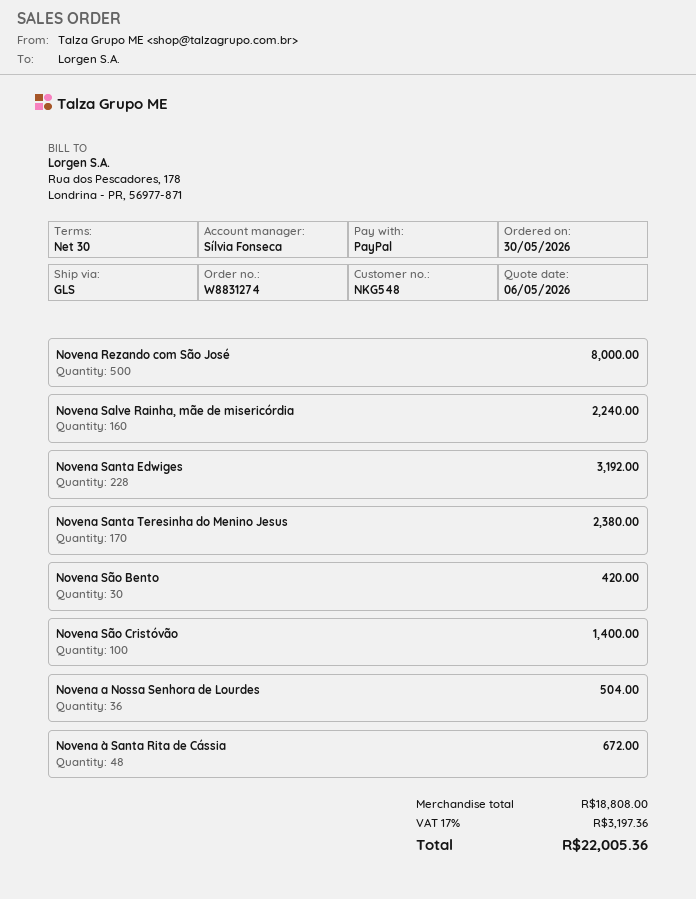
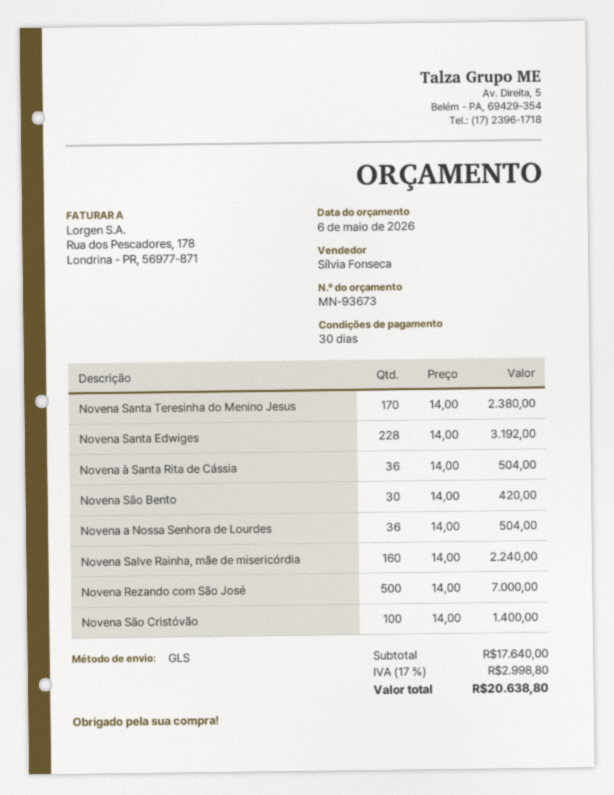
Novena Rezando com São José: 500 for 8000.00 -> 500 for 7000.00
Novena à Santa Rita de Cássia: 48 for 672.00 -> 36 for 504.00
subtotal: 18808.00 -> 17640.00
tax: 17% = 3197.36 -> 17% = 2998.80
total: 22005.36 -> 20638.80

